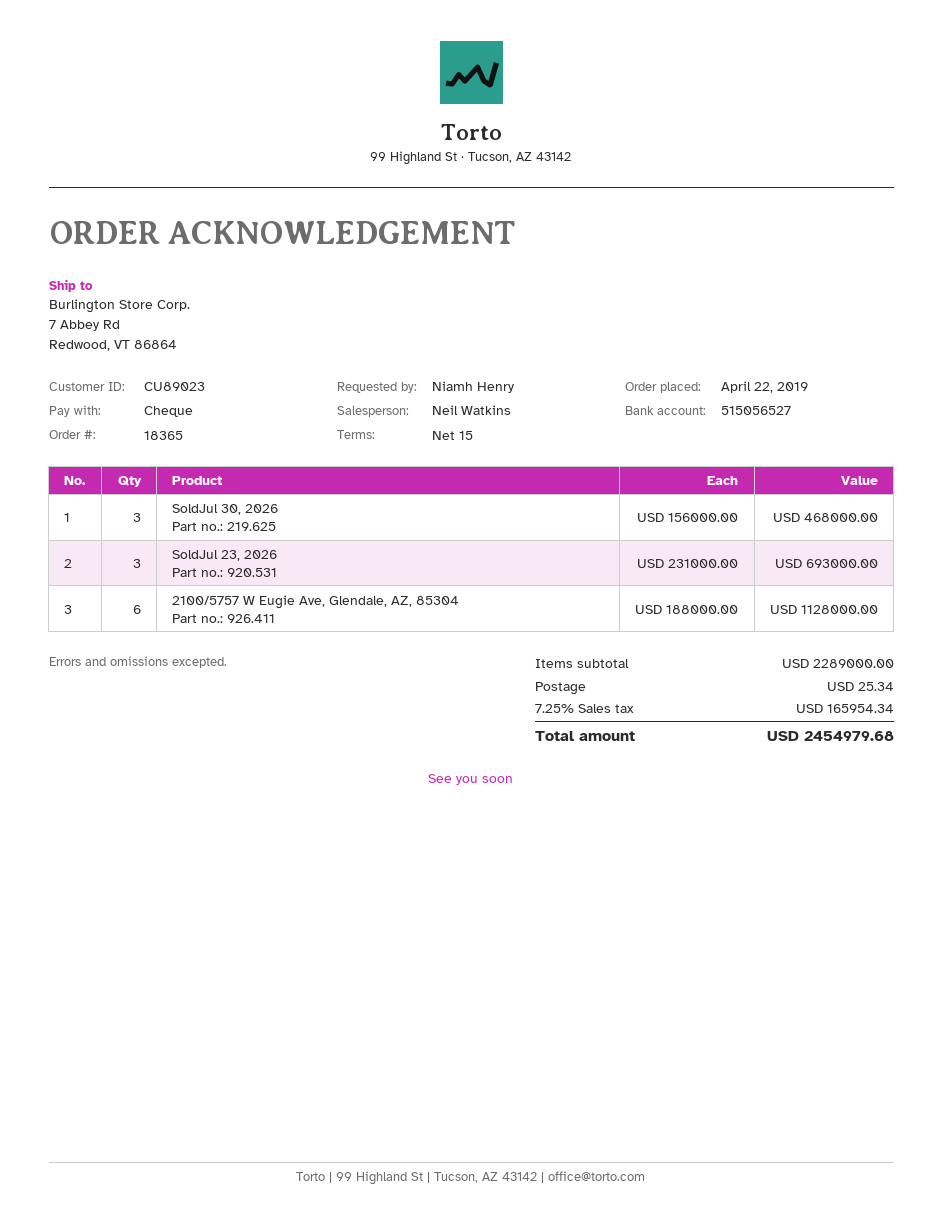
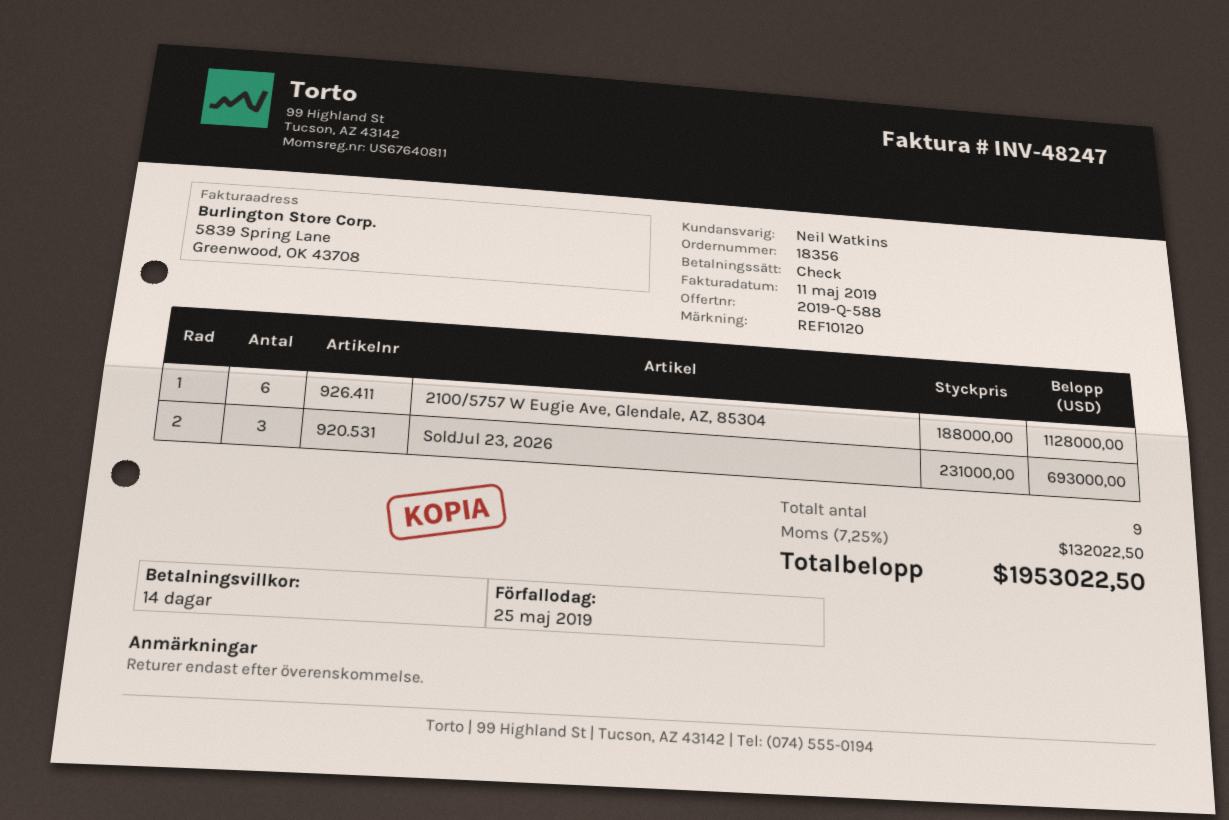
order number: 18365 -> 18356
payment terms: 15 days -> 14 days
SoldJul 30, 2026: 3 x 156000.00 = 468000.00 -> none
shipping: 25.34 -> none
tax: 7.25% = 165954.34 -> 7.25% = 132022.50
total: 2454979.68 -> 1953022.50

